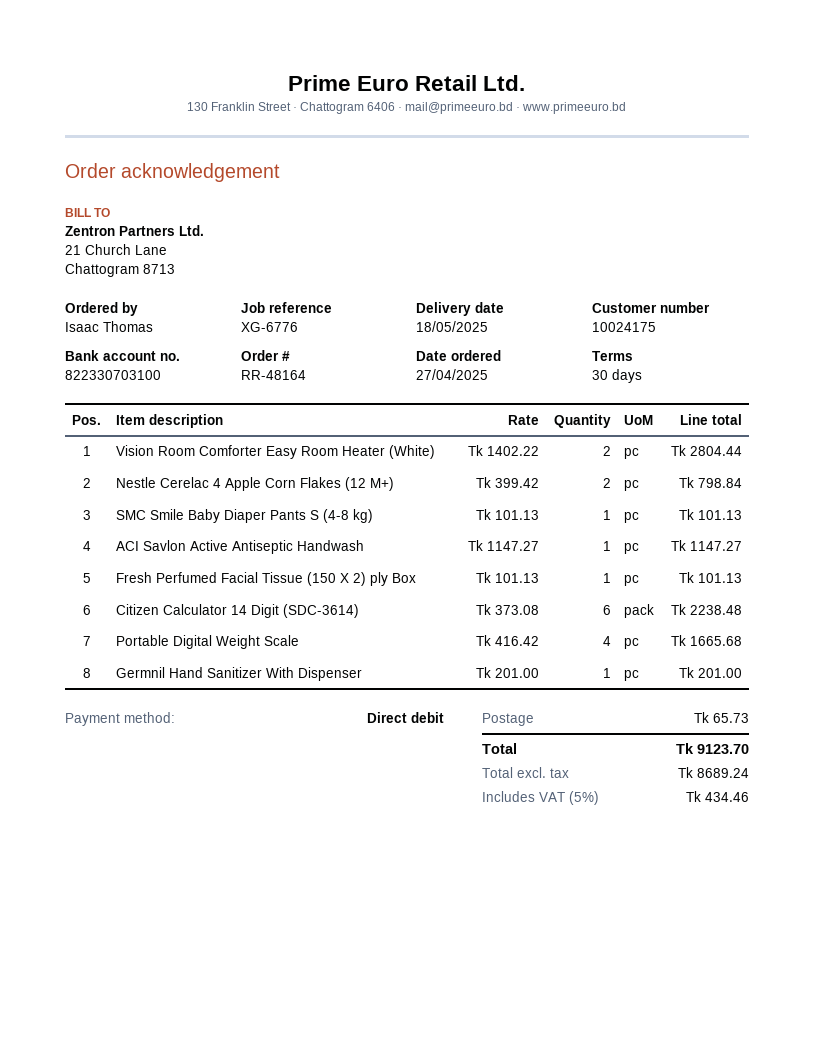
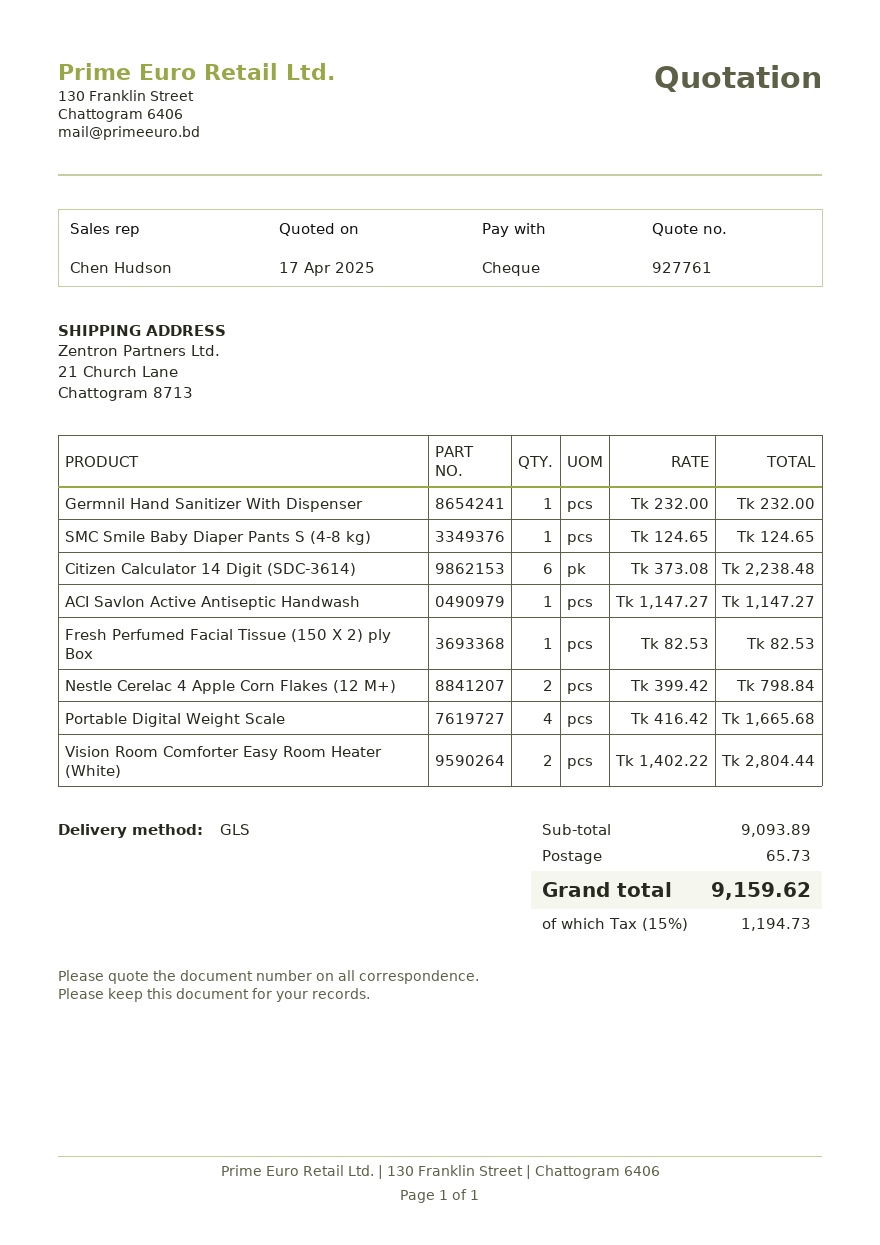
payment method: direct debit -> cheque
SMC Smile Baby Diaper Pants S (4-8 kg): 1 x 101.13 = 101.13 -> 1 x 124.65 = 124.65
Fresh Perfumed Facial Tissue (150 X 2) ply Box: 1 x 101.13 = 101.13 -> 1 x 82.53 = 82.53
Germnil Hand Sanitizer With Dispenser: 1 x 201.00 = 201.00 -> 1 x 232.00 = 232.00
tax: 5% = 434.46 -> 15% = 1194.73
total: 9123.70 -> 9159.62

